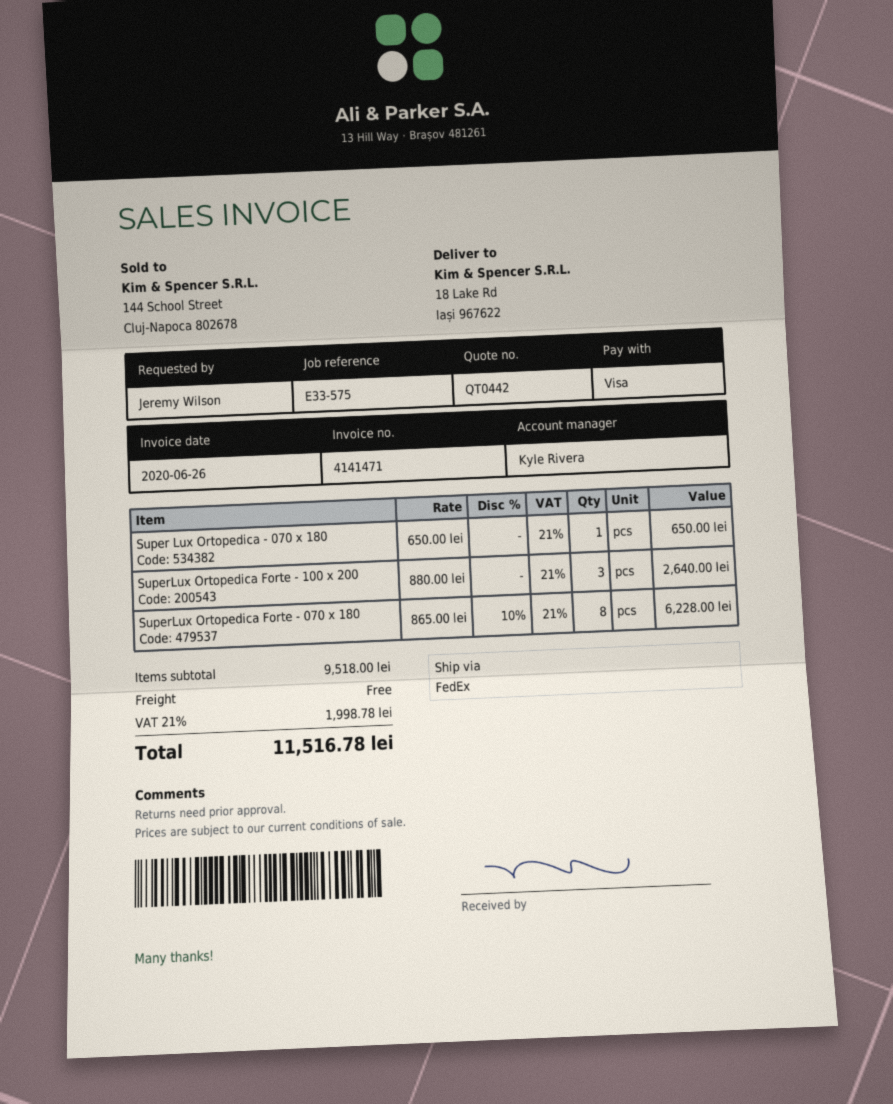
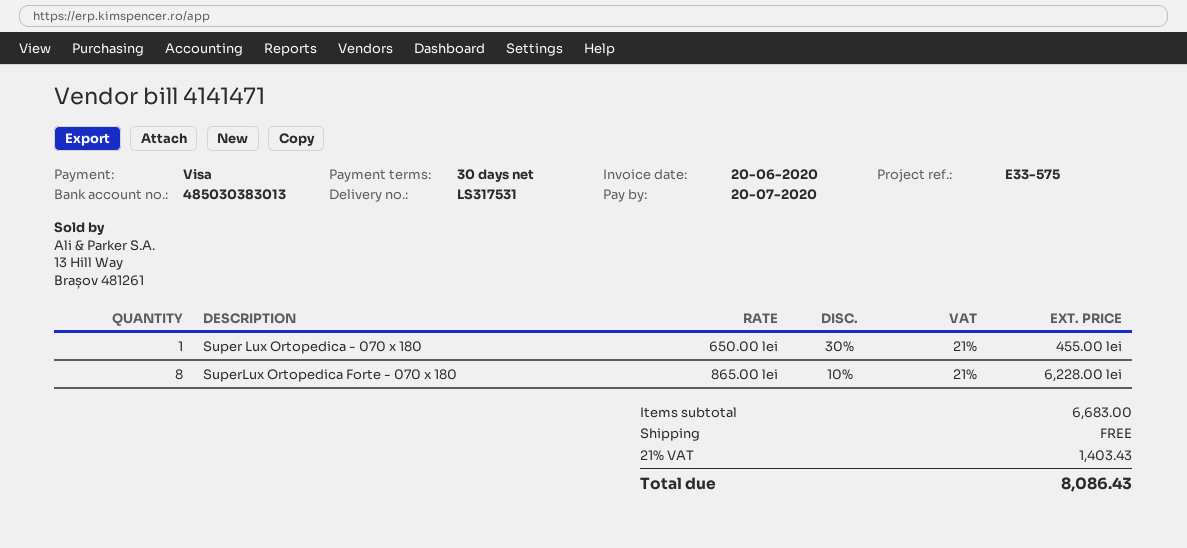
invoice date: 2020-06-26 -> 2020-06-20
Super Lux Ortopedica - 070 x 180: 1 x 650.00 = 650.00 -> 1 x 650.00 - 30% = 455.00
SuperLux Ortopedica Forte - 100 x 200: 3 x 880.00 = 2640.00 -> none
subtotal: 9518.00 -> 6683.00
tax: 21% = 1998.78 -> 21% = 1403.43
total: 11516.78 -> 8086.43

